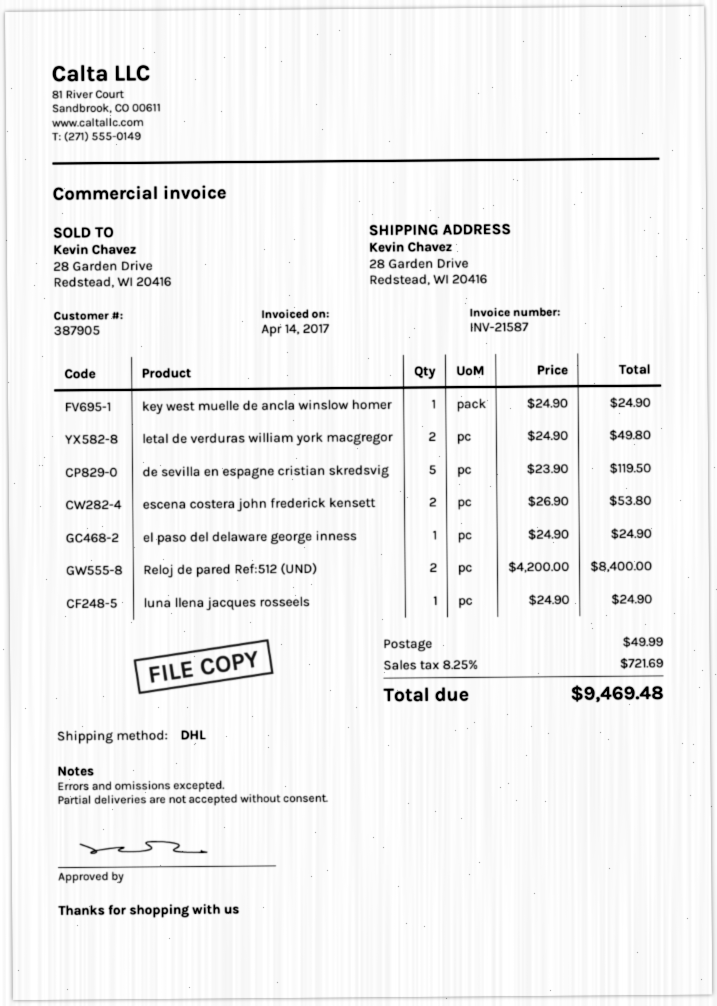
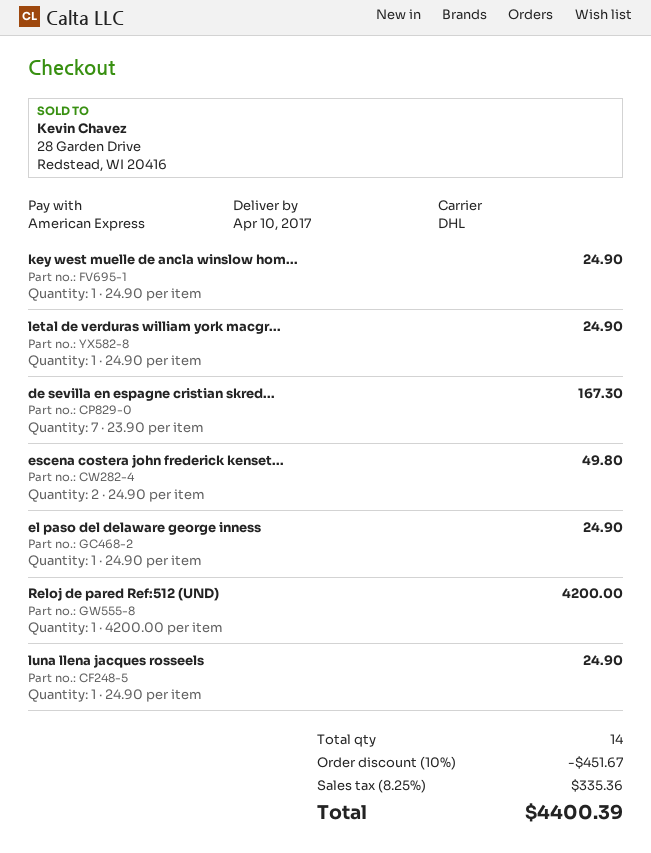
letal de verduras william york macgregor: 2 x 24.90 = 49.80 -> 1 x 24.90 = 24.90
de sevilla en espagne cristian skredsvig: 5 x 23.90 = 119.50 -> 7 x 23.90 = 167.30
escena costera john frederick kensett: 2 x 26.90 = 53.80 -> 2 x 24.90 = 49.80
Reloj de pared Ref:512 (UND): 2 x 4200.00 = 8400.00 -> 1 x 4200.00 = 4200.00
discount: none -> 10% = 451.67
shipping: 49.99 -> none
tax: 8.25% = 721.69 -> 8.25% = 335.36
total: 9469.48 -> 4400.39

